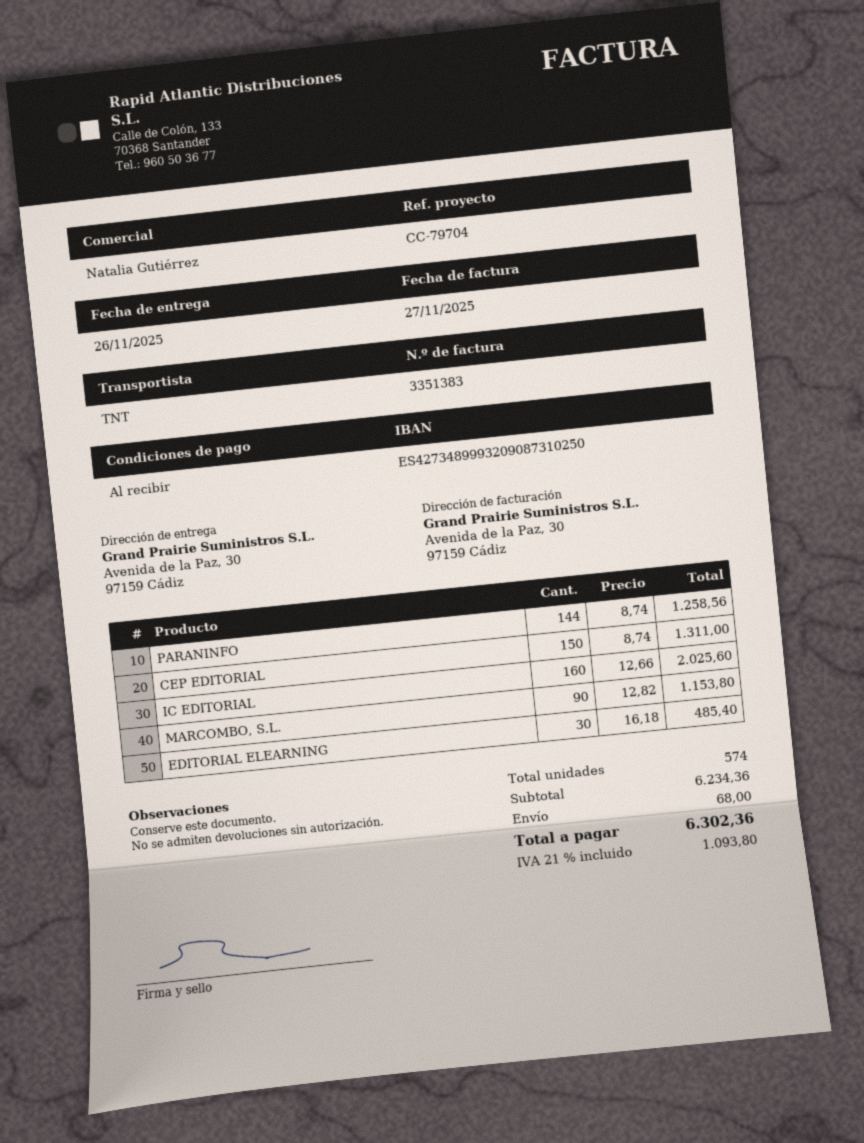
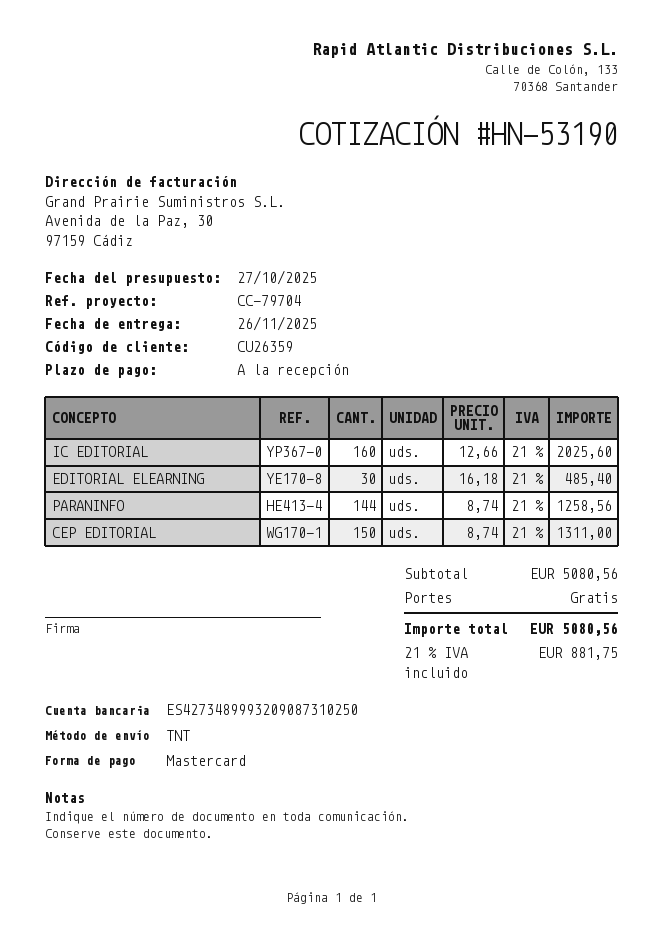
MARCOMBO, S.L.: 90 x 12.82 = 1153.80 -> none
subtotal: 6234.36 -> 5080.56
shipping: 68.00 -> 0.00
tax: 21% = 1093.80 -> 21% = 881.75
total: 6302.36 -> 5080.56

